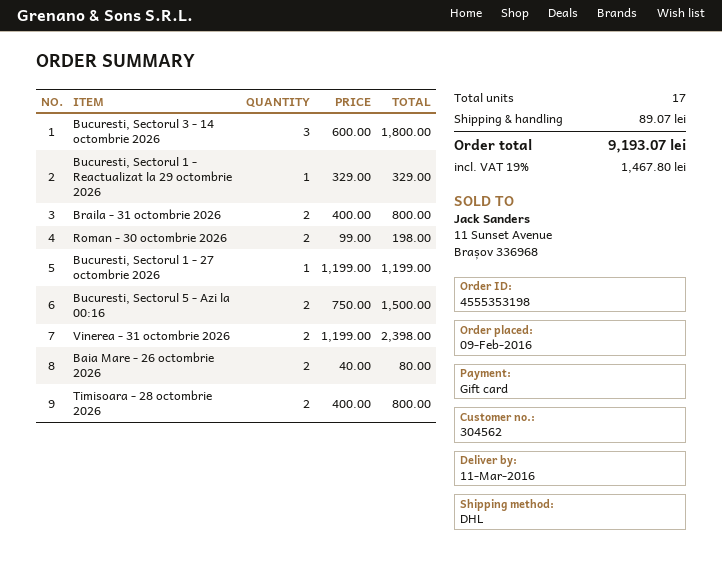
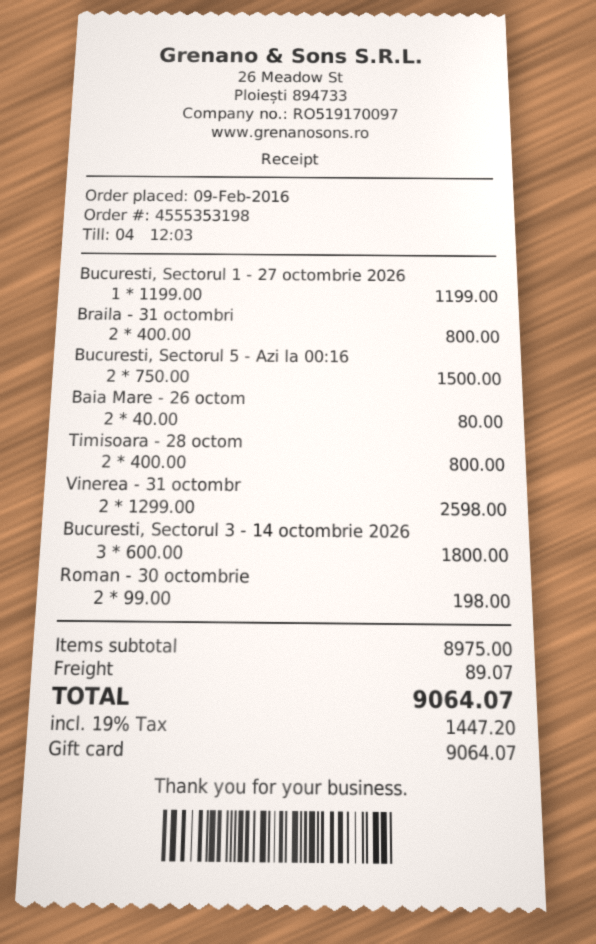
Bucuresti, Sectorul 1 - Reactualizat la 29 octombrie 2026: 1 x 329.00 = 329.00 -> none
Vinerea - 31 octombrie 2026: 2 x 1199.00 = 2398.00 -> 2 x 1299.00 = 2598.00
tax: 19% = 1467.80 -> 19% = 1447.20
total: 9193.07 -> 9064.07

